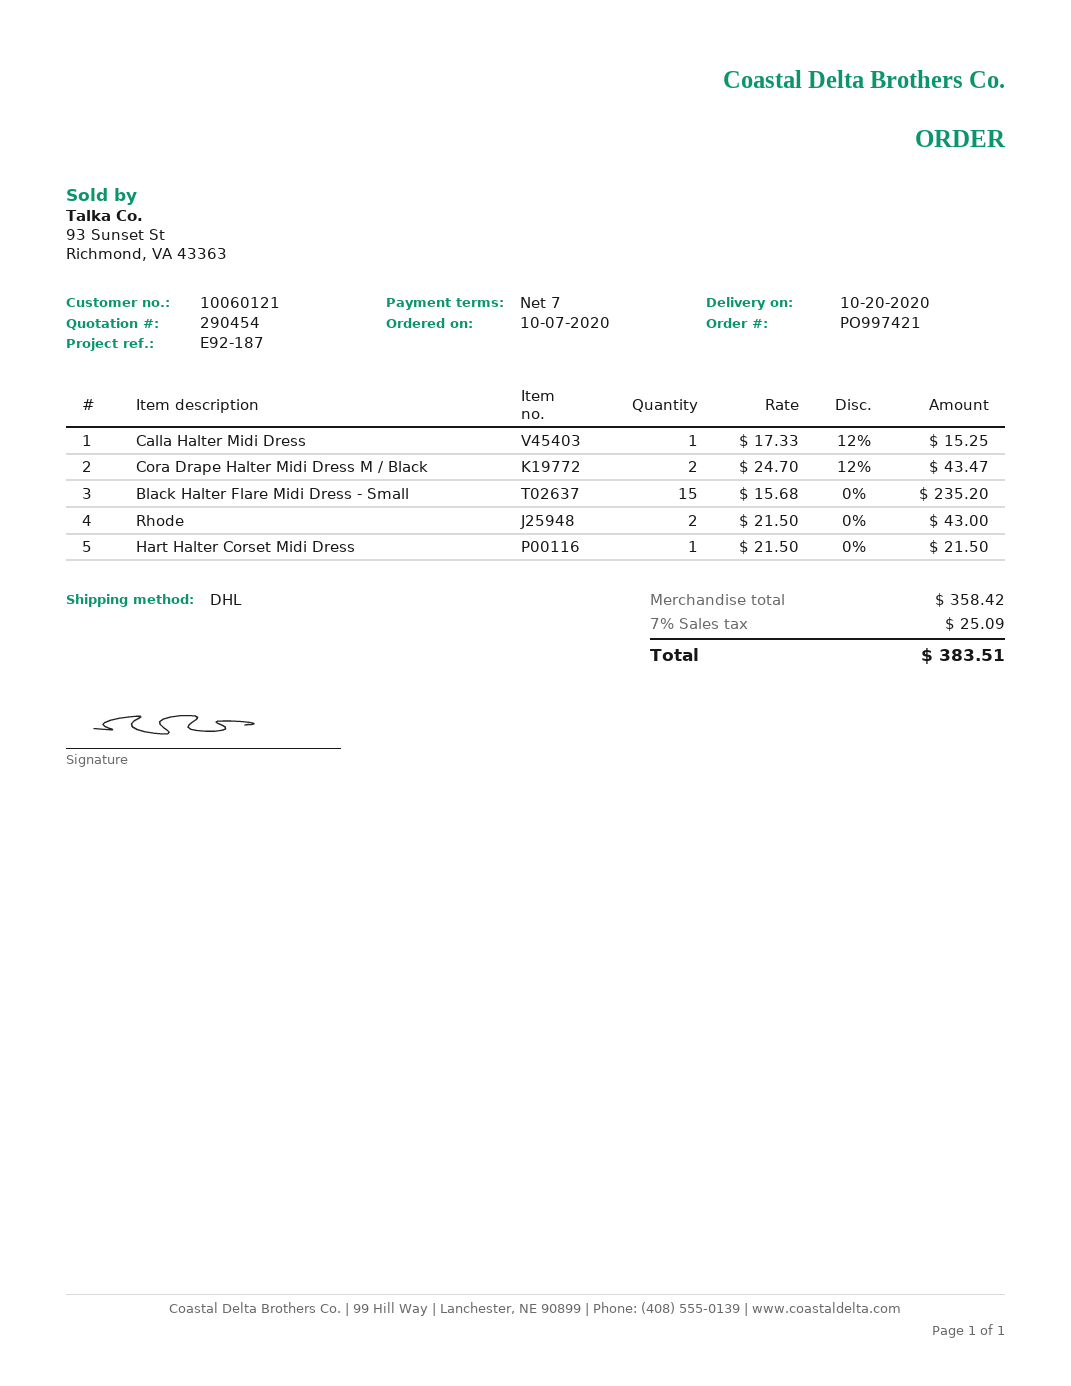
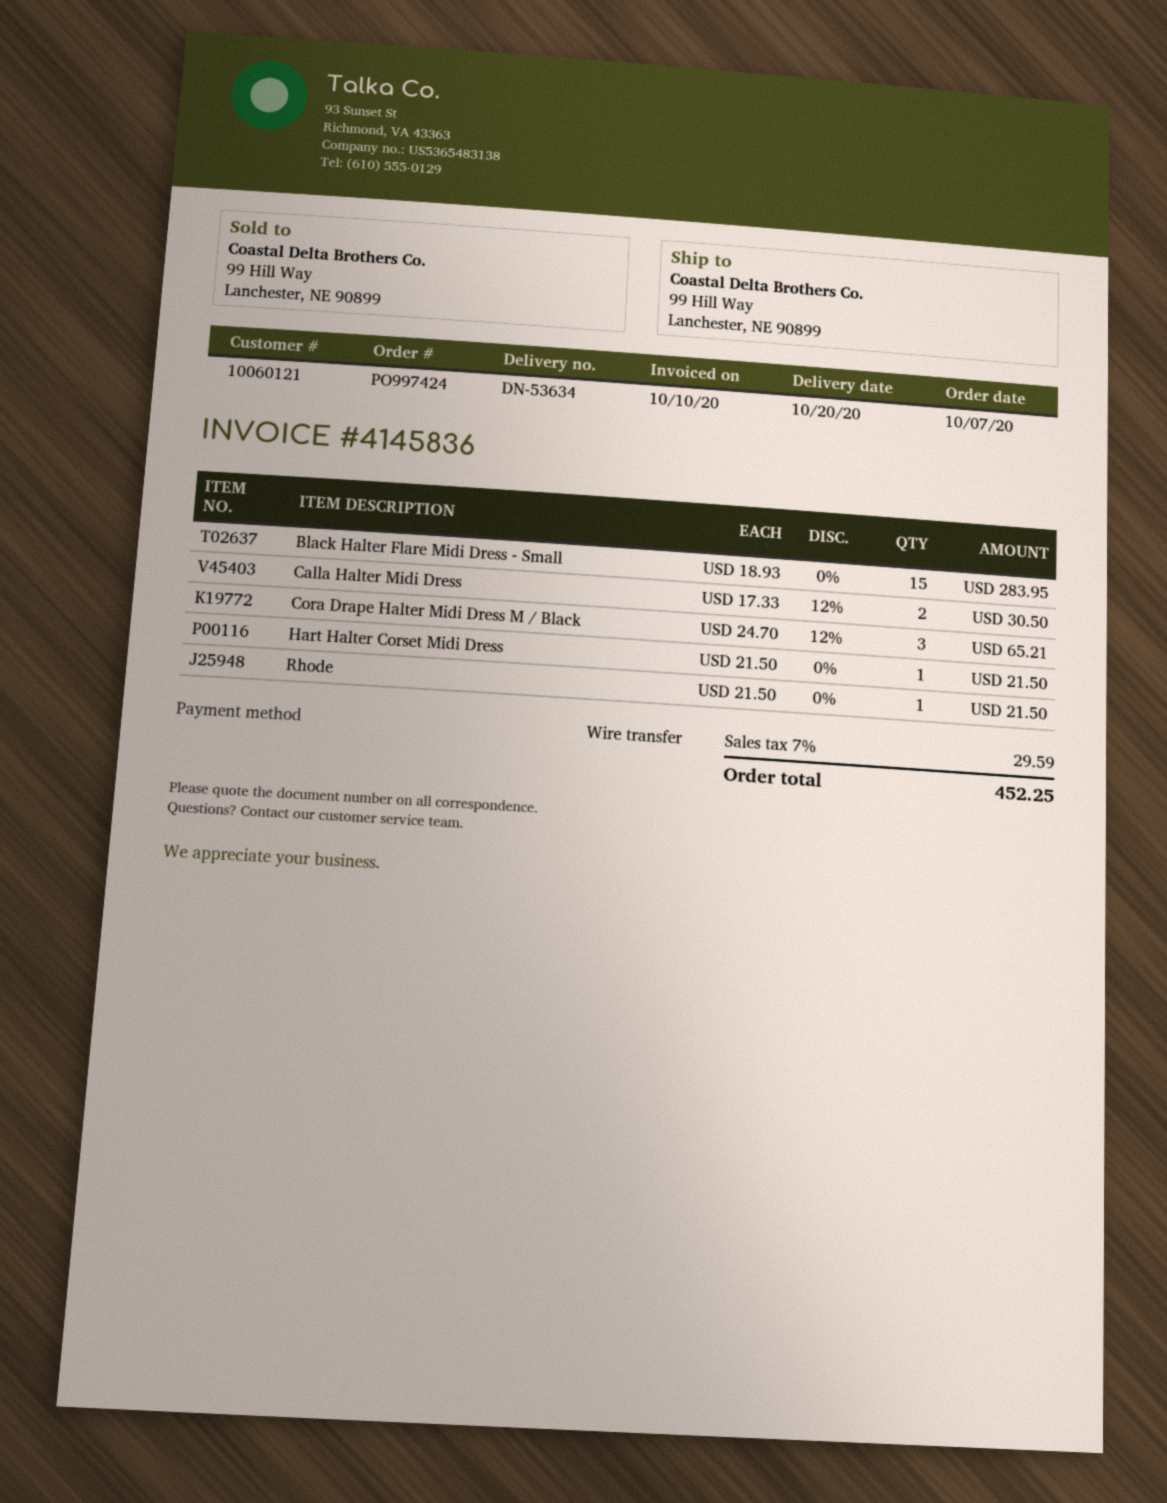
order number: PO997421 -> PO997424
Calla Halter Midi Dress: 1 x 17.33 - 12% = 15.25 -> 2 x 17.33 - 12% = 30.50
Cora Drape Halter Midi Dress M / Black: 2 x 24.70 - 12% = 43.47 -> 3 x 24.70 - 12% = 65.21
Black Halter Flare Midi Dress - Small: 15 x 15.68 = 235.20 -> 15 x 18.93 = 283.95
Rhode: 2 x 21.50 = 43.00 -> 1 x 21.50 = 21.50
tax: 7% = 25.09 -> 7% = 29.59
total: 383.51 -> 452.25

